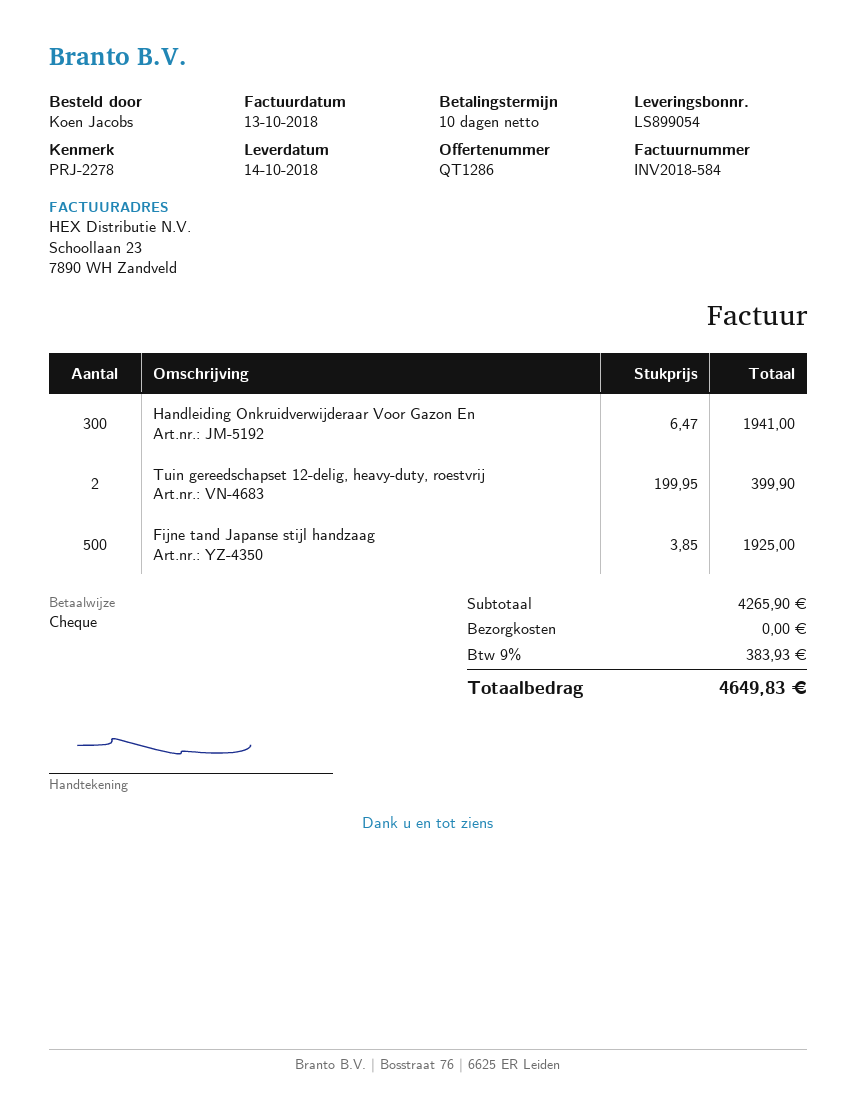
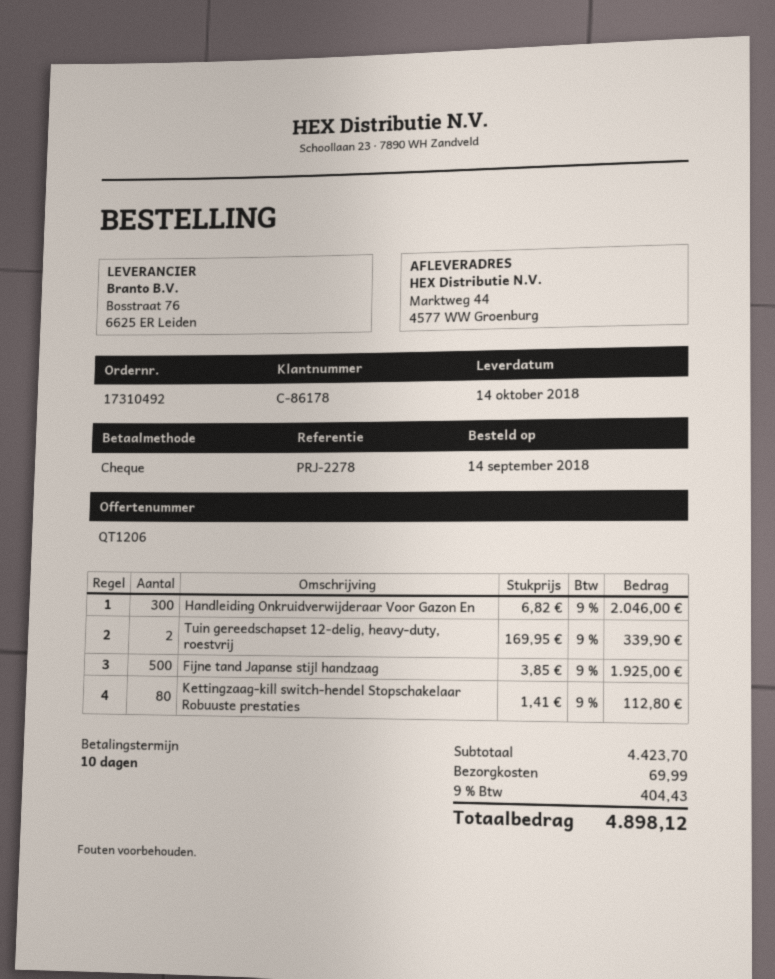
quote number: QT1286 -> QT1206
Handleiding Onkruidverwijderaar Voor Gazon En: 300 x 6.47 = 1941.00 -> 300 x 6.82 = 2046.00
Tuin gereedschapset 12-delig, heavy-duty, roestvrij: 2 x 199.95 = 399.90 -> 2 x 169.95 = 339.90
Kettingzaag-kill switch-hendel Stopschakelaar Robuuste prestaties: none -> 80 x 1.41 = 112.80
subtotal: 4265.90 -> 4423.70
shipping: 0.00 -> 69.99
tax: 9% = 383.93 -> 9% = 404.43
total: 4649.83 -> 4898.12

